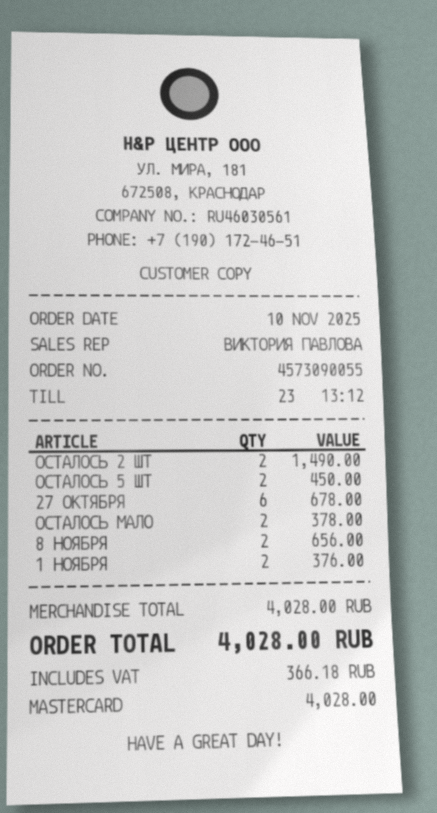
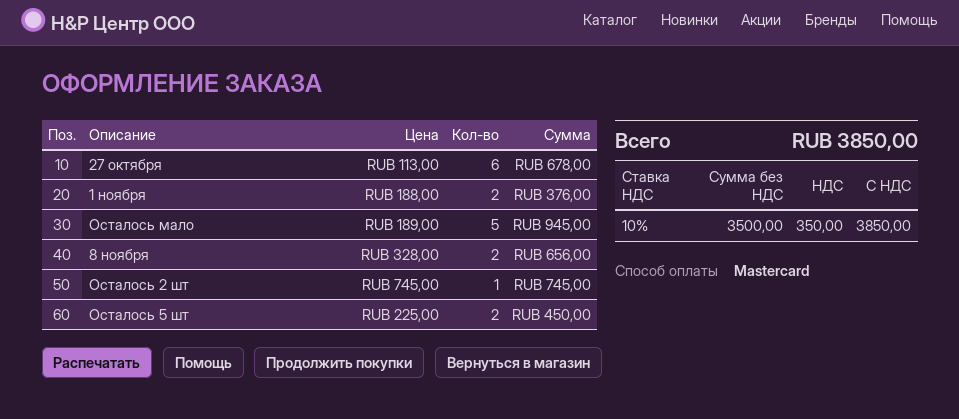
ОСТАЛОСЬ 2 ШТ: 2 for 1490.00 -> 1 for 745.00
ОСТАЛОСЬ МАЛО: 2 for 378.00 -> 5 for 945.00
tax: 366.18 -> 350.00
total: 4028.00 -> 3850.00

